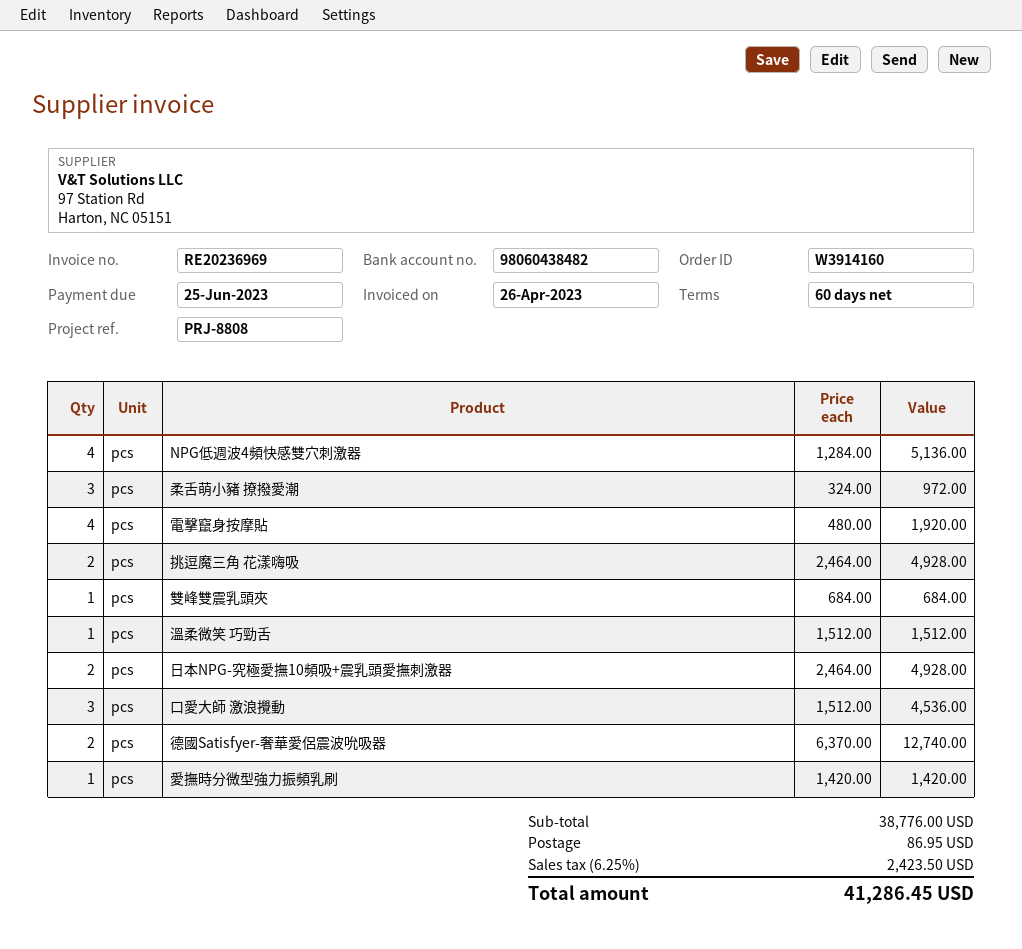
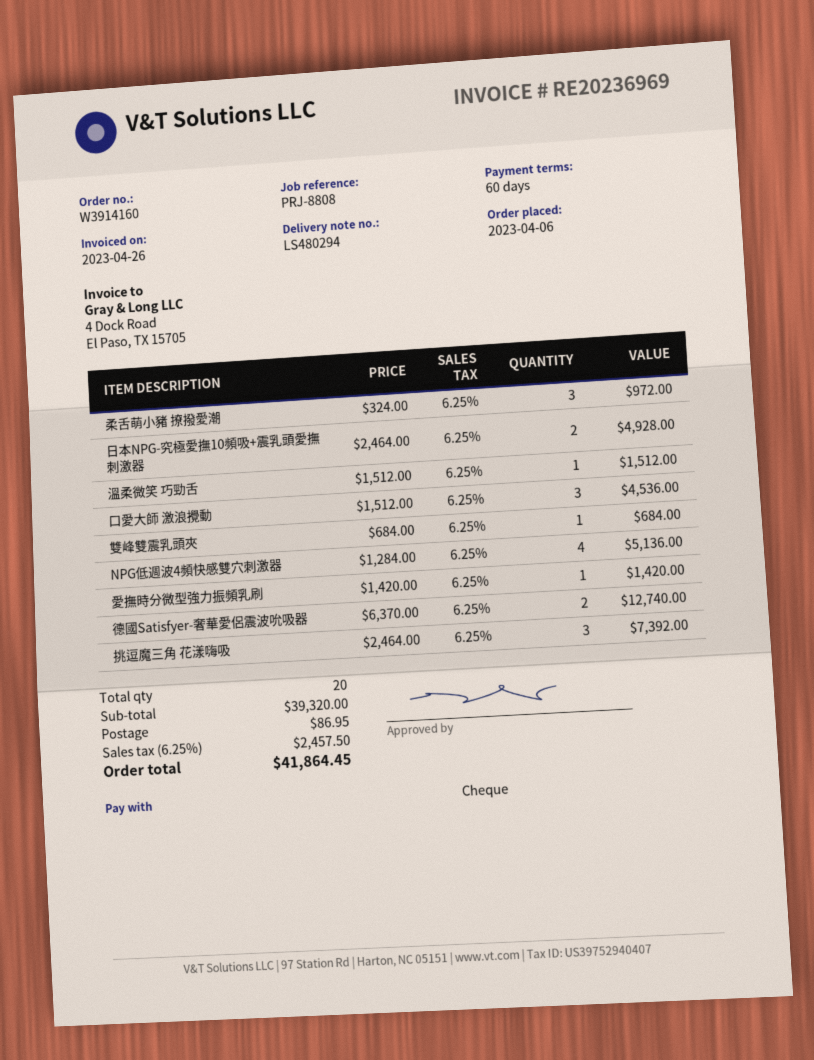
電擊竄身按摩貼: 4 x 480.00 = 1920.00 -> none
挑逗魔三角 花漾嗨吸: 2 x 2464.00 = 4928.00 -> 3 x 2464.00 = 7392.00
subtotal: 38776.00 -> 39320.00
tax: 6.25% = 2423.50 -> 6.25% = 2457.50
total: 41286.45 -> 41864.45

